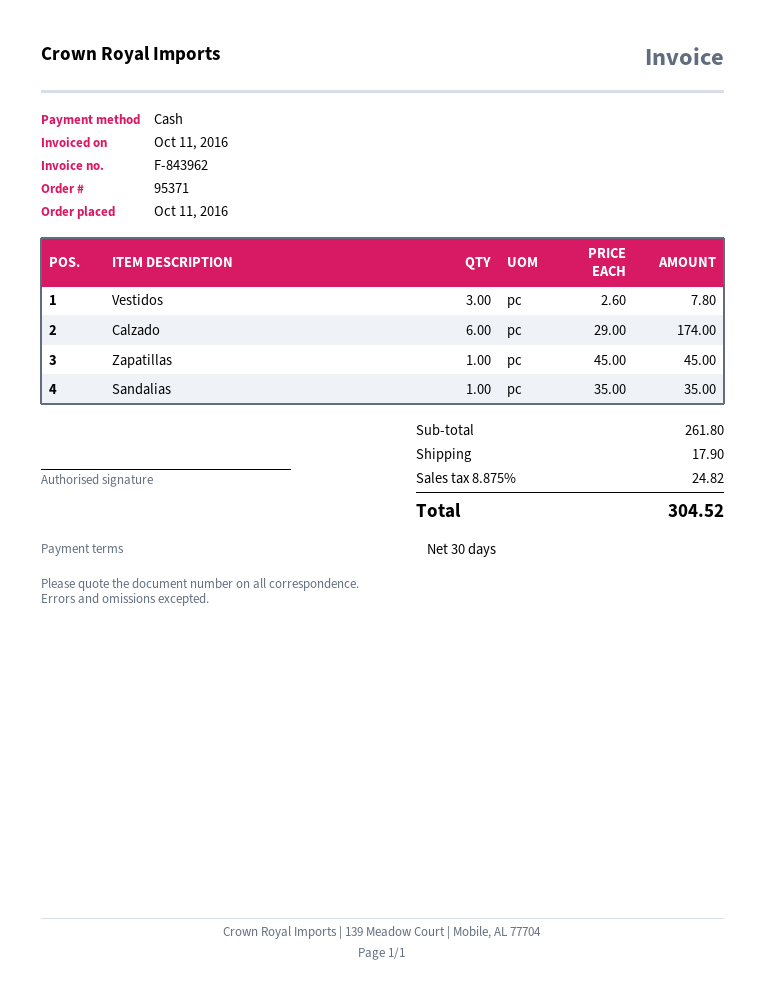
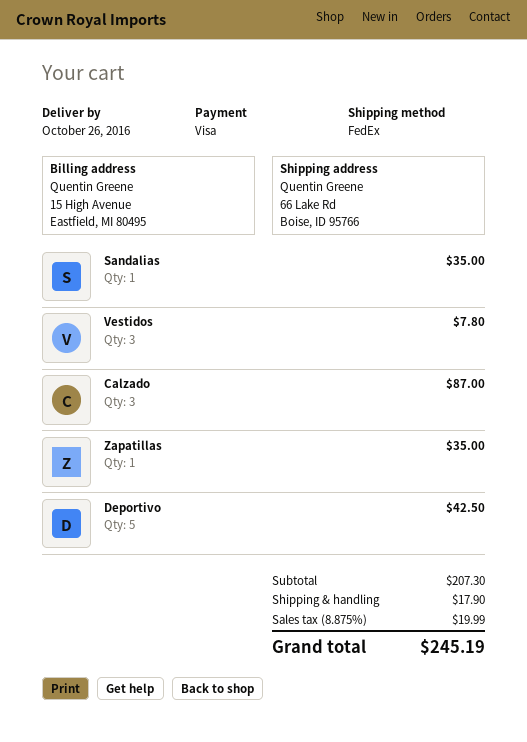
payment method: cash -> Visa
Calzado: 6 for 174.00 -> 3 for 87.00
Zapatillas: 1 for 45.00 -> 1 for 35.00
Deportivo: none -> 5 for 42.50
subtotal: 261.80 -> 207.30
tax: 8.875% = 24.82 -> 8.875% = 19.99
total: 304.52 -> 245.19

